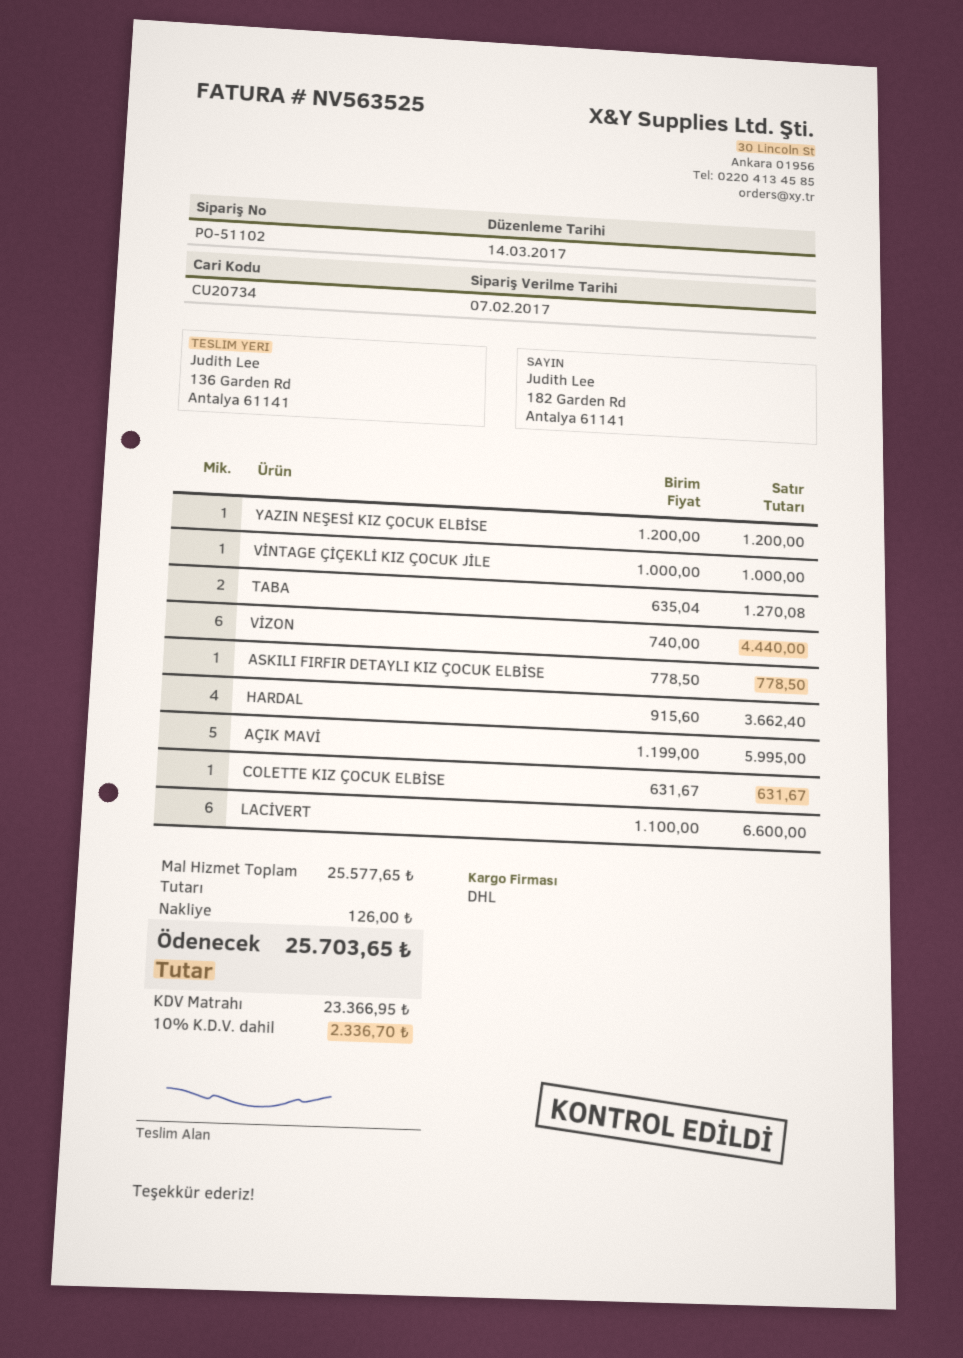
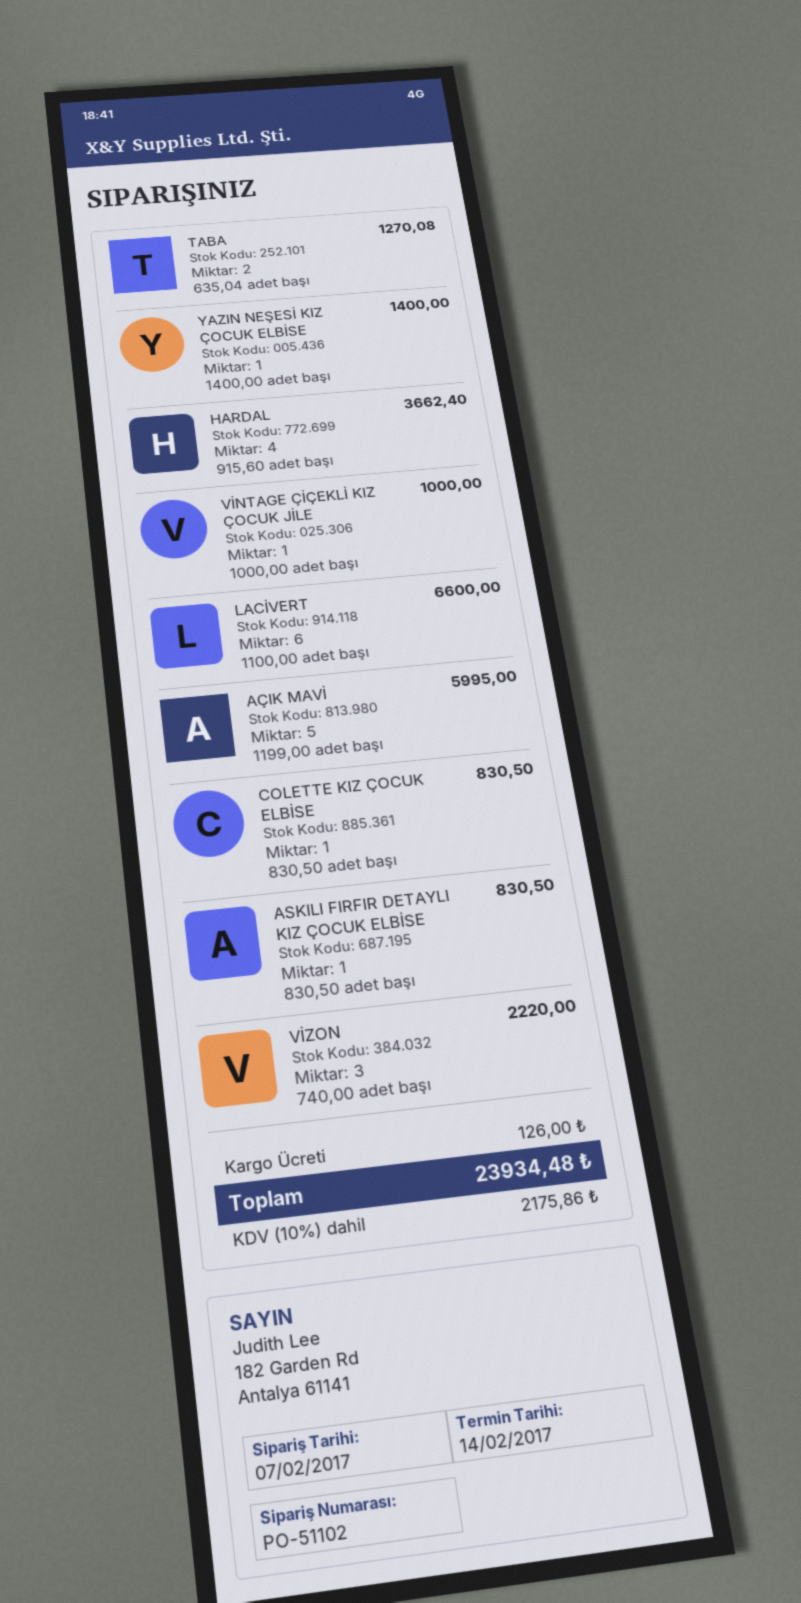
YAZIN NEŞESİ KIZ ÇOCUK ELBİSE: 1 x 1200.00 = 1200.00 -> 1 x 1400.00 = 1400.00
VİZON: 6 x 740.00 = 4440.00 -> 3 x 740.00 = 2220.00
ASKILI FIRFIR DETAYLI KIZ ÇOCUK ELBİSE: 1 x 778.50 = 778.50 -> 1 x 830.50 = 830.50
COLETTE KIZ ÇOCUK ELBİSE: 1 x 631.67 = 631.67 -> 1 x 830.50 = 830.50
tax: 10% = 2336.70 -> 10% = 2175.86
total: 25703.65 -> 23934.48

